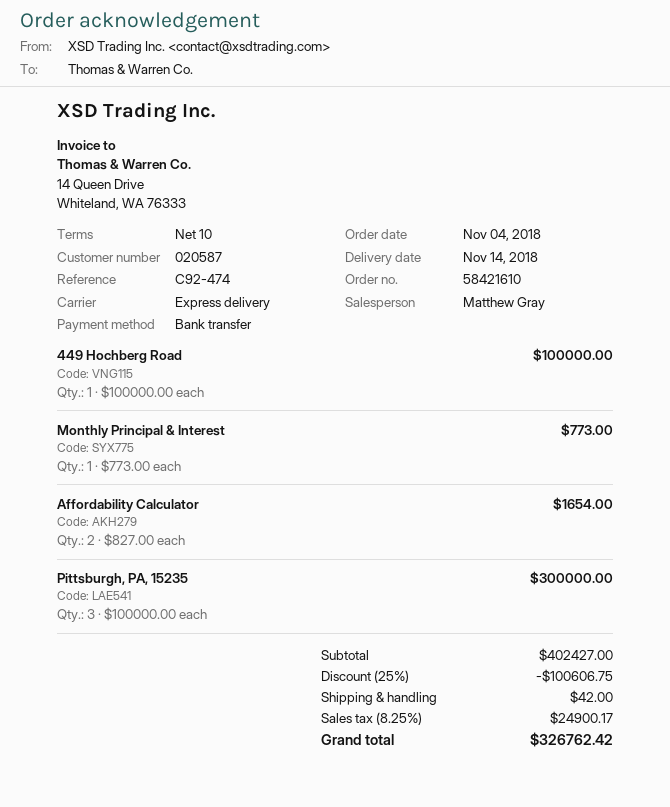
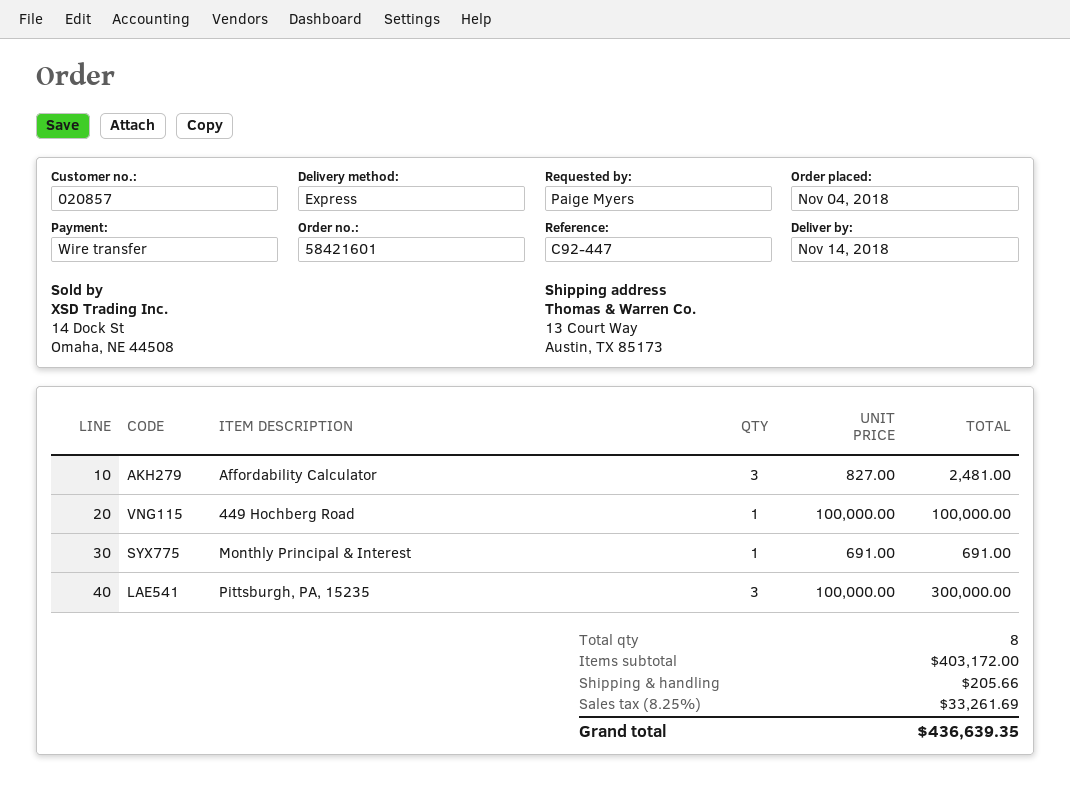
order number: 58421610 -> 58421601
customer number: 020587 -> 020857
reference: C92-474 -> C92-447
Monthly Principal & Interest: 1 x 773.00 = 773.00 -> 1 x 691.00 = 691.00
Affordability Calculator: 2 x 827.00 = 1654.00 -> 3 x 827.00 = 2481.00
subtotal: 402427.00 -> 403172.00
discount: 25% = 100606.75 -> none
shipping: 42.00 -> 205.66
tax: 8.25% = 24900.17 -> 8.25% = 33261.69
total: 326762.42 -> 436639.35

